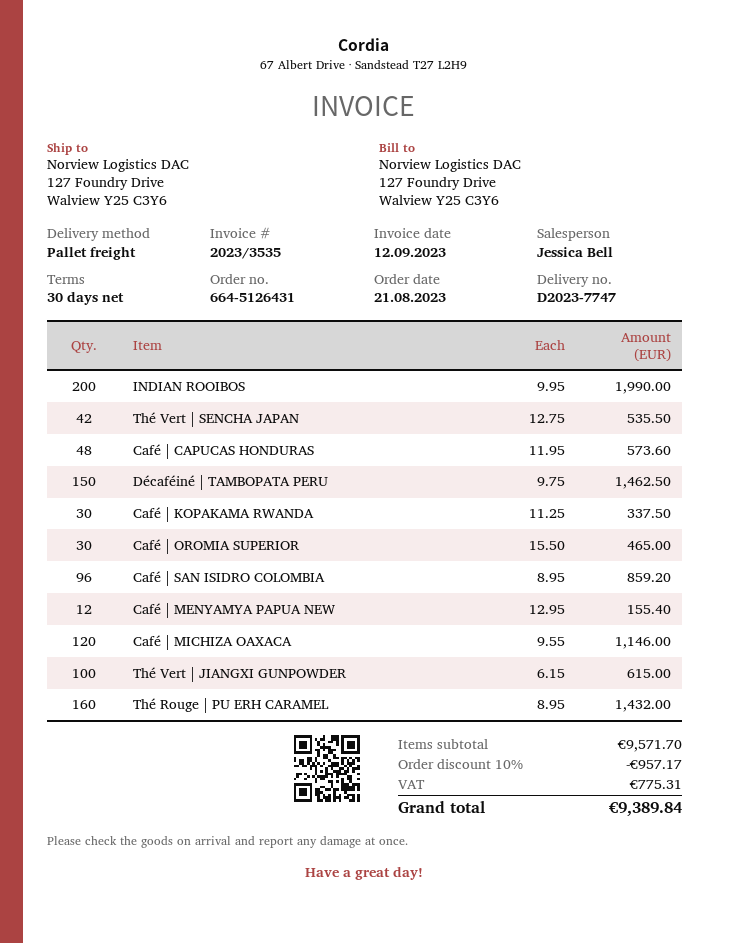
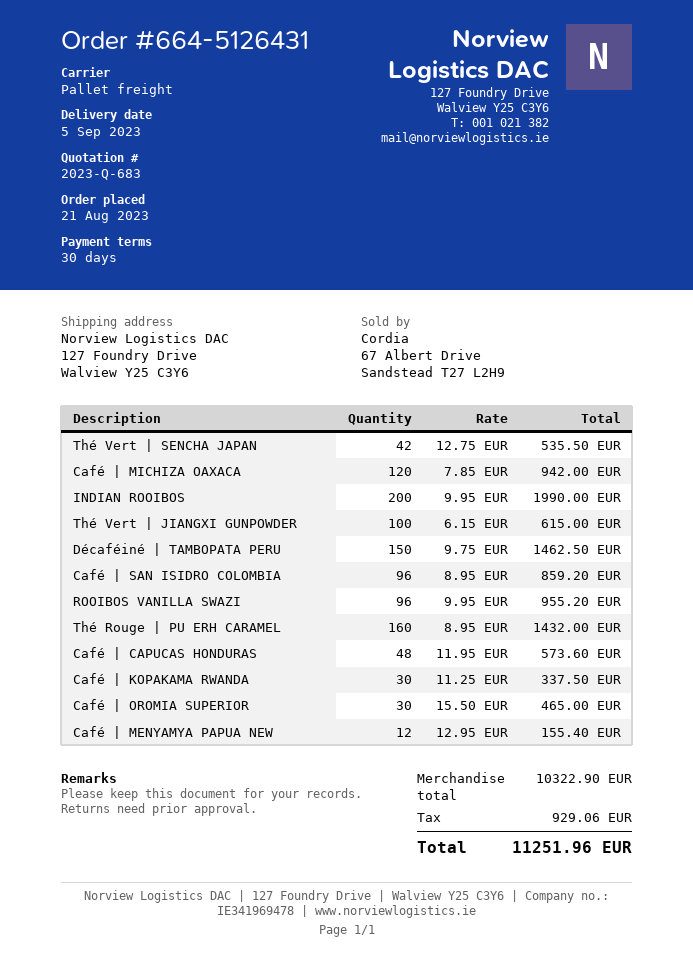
Café | MICHIZA OAXACA: 120 x 9.55 = 1146.00 -> 120 x 7.85 = 942.00
ROOIBOS VANILLA SWAZI: none -> 96 x 9.95 = 955.20
subtotal: 9571.70 -> 10322.90
discount: 10% = 957.17 -> none
tax: 775.31 -> 929.06
total: 9389.84 -> 11251.96

